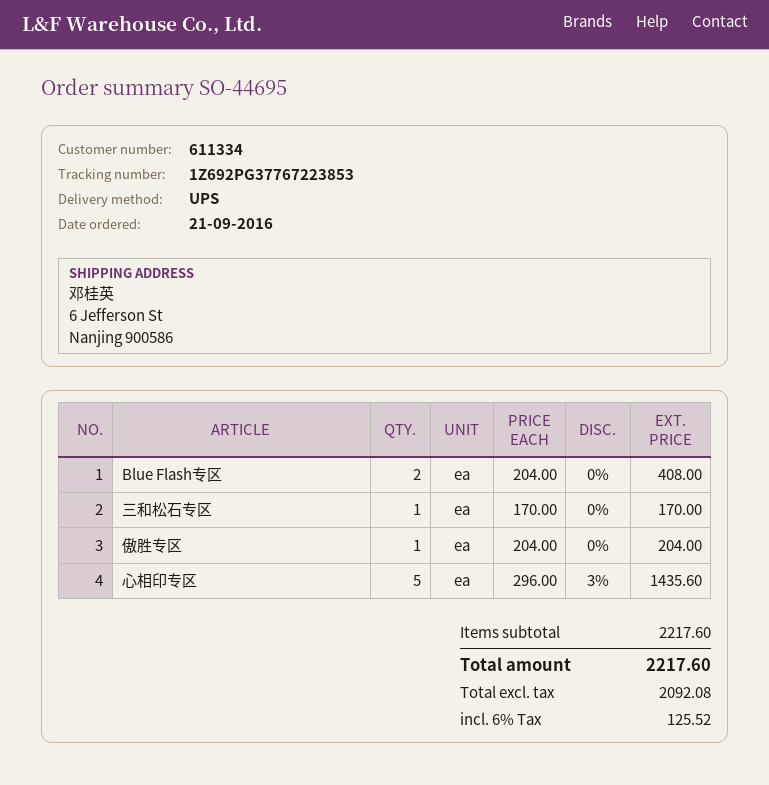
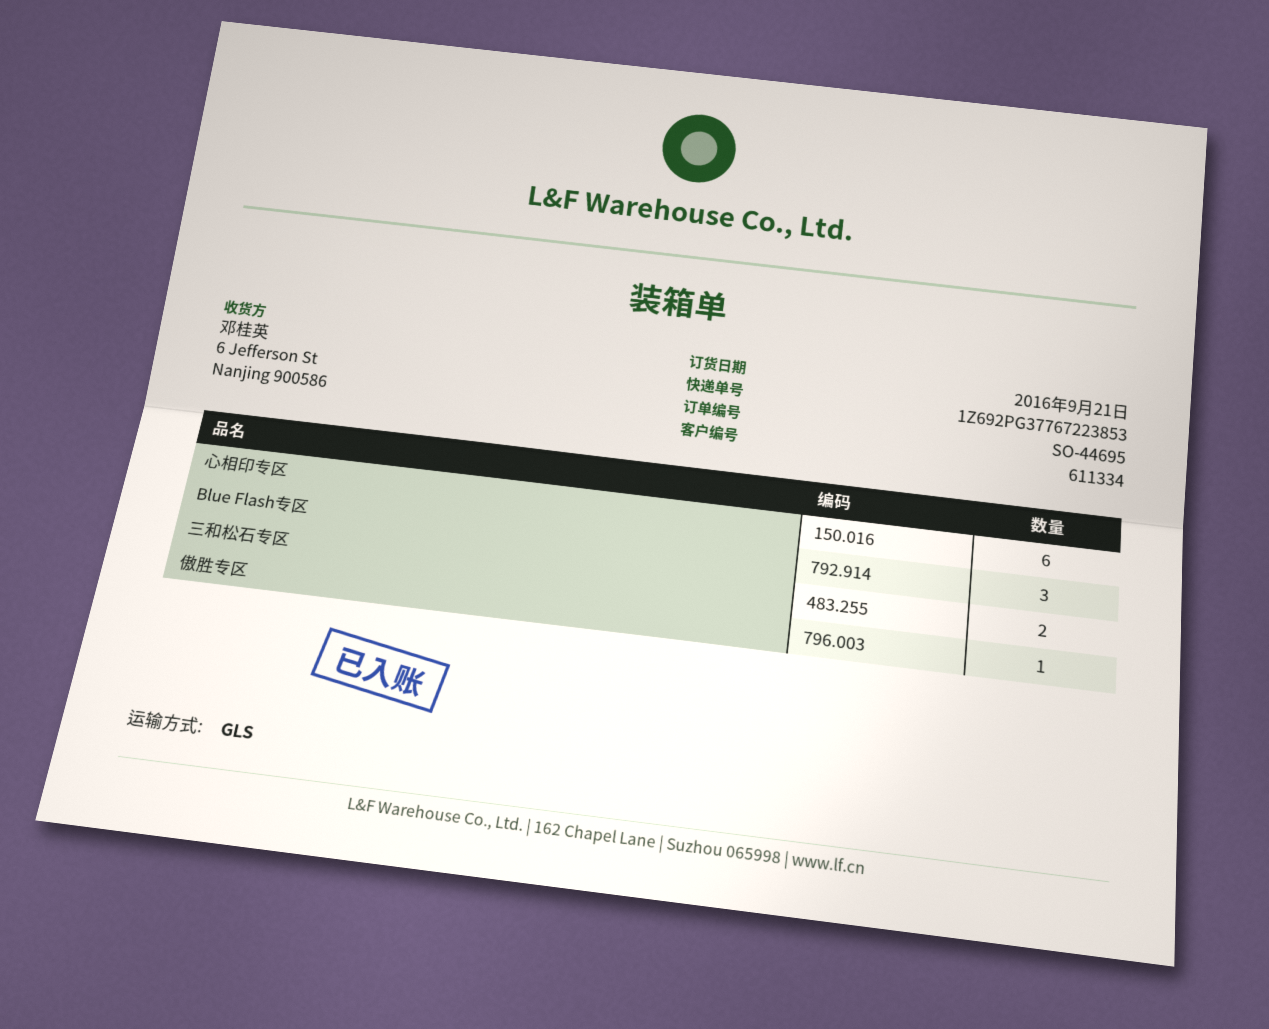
shipping method: UPS -> GLS
Blue Flash专区: 2 -> 3
三和松石专区: 1 -> 2
心相印专区: 5 -> 6

